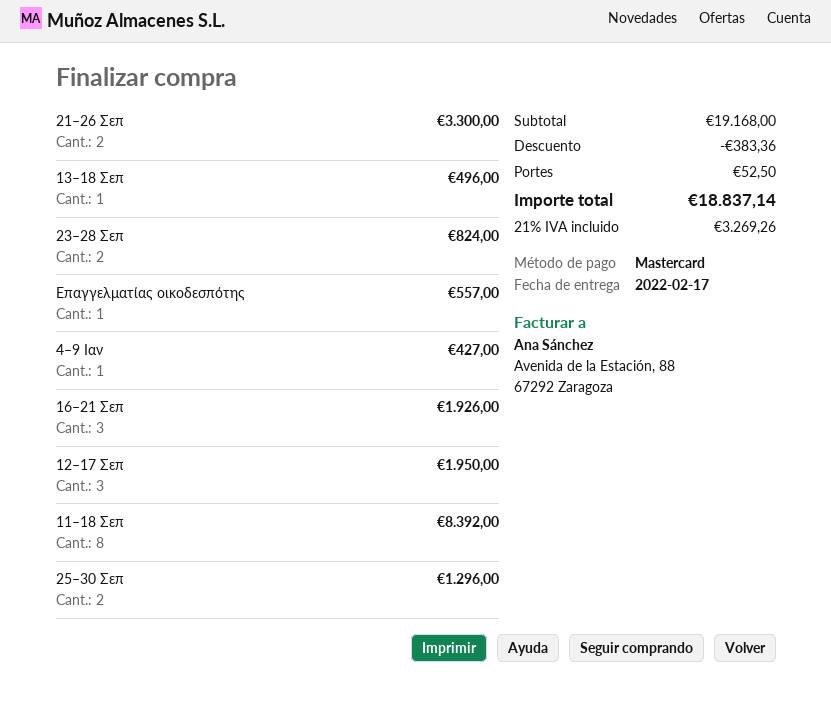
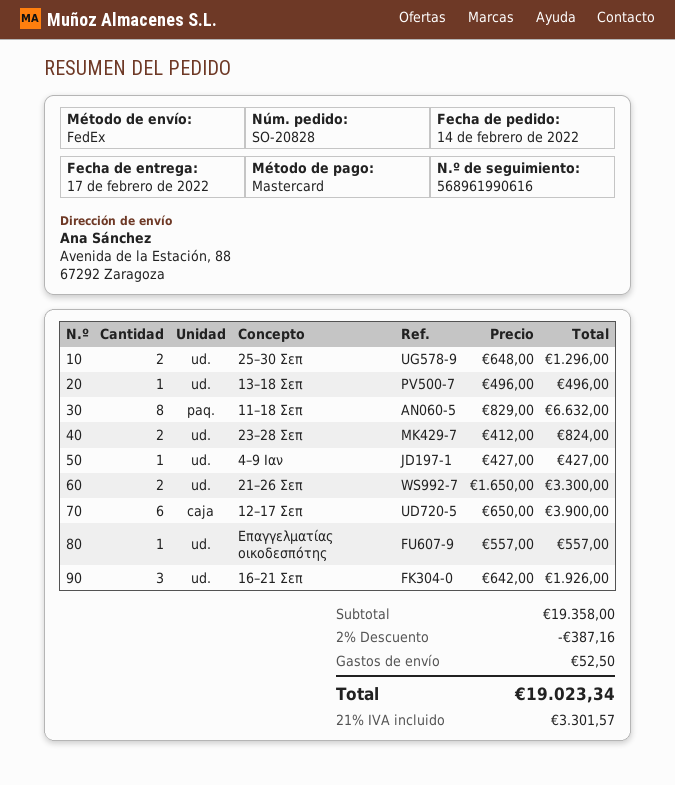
12–17 Σεπ: 3 for 1950.00 -> 6 for 3900.00
11–18 Σεπ: 8 for 8392.00 -> 8 for 6632.00
subtotal: 19168.00 -> 19358.00
discount: 383.36 -> 387.16
tax: 21% = 3269.26 -> 21% = 3301.57
total: 18837.14 -> 19023.34

